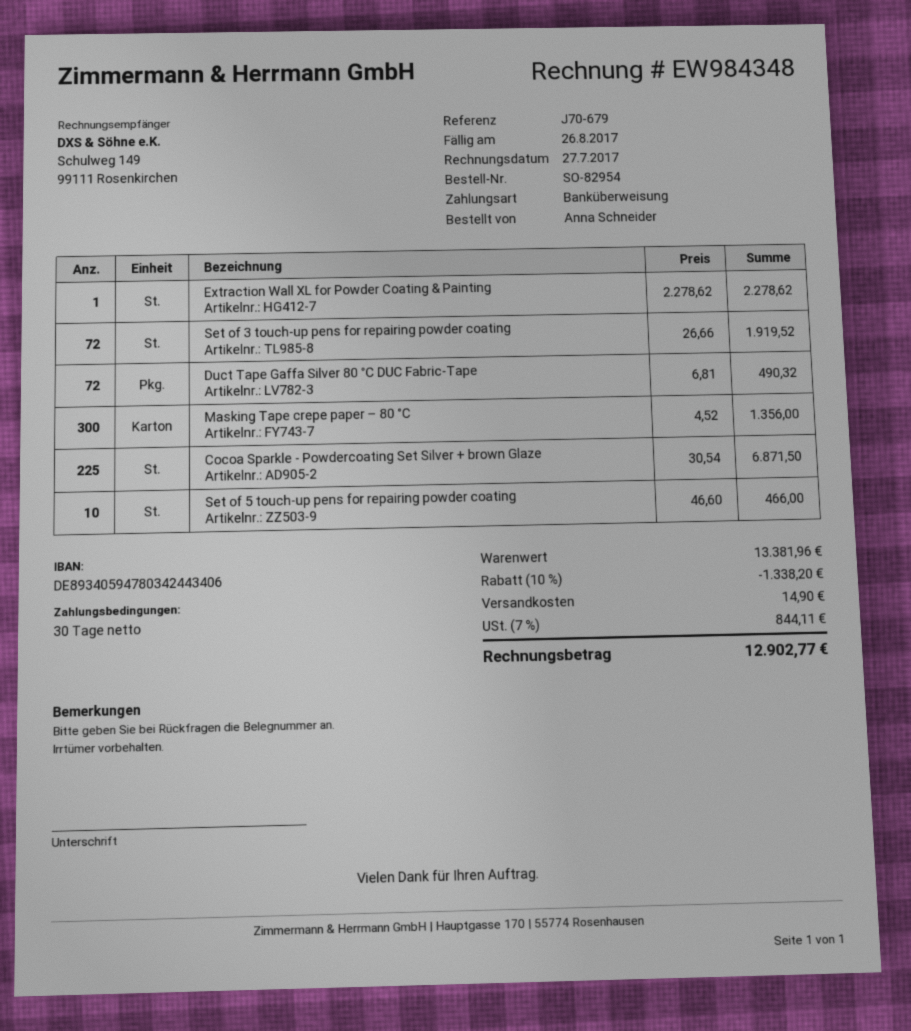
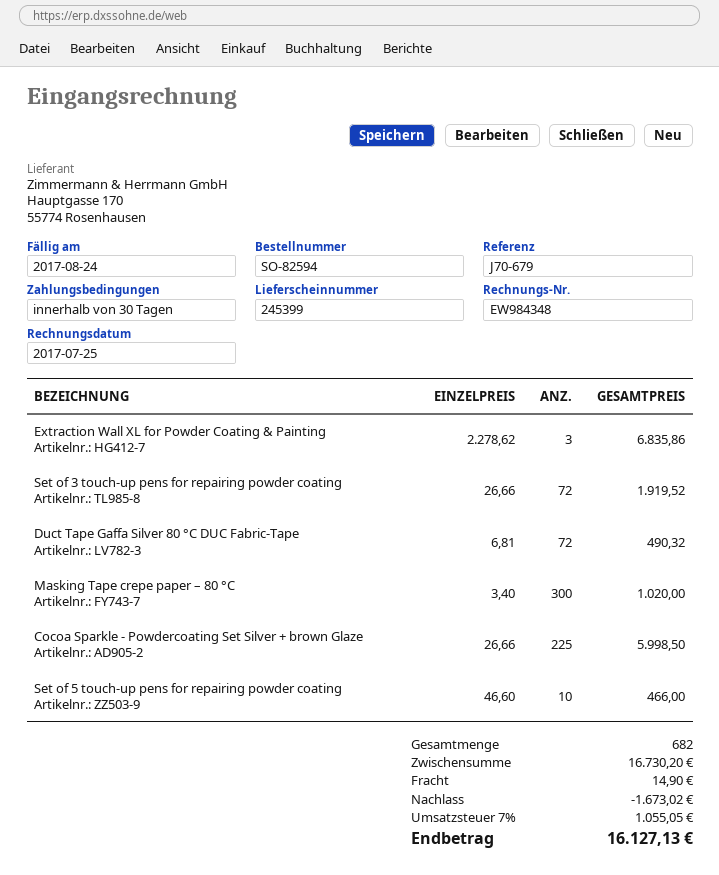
order number: SO-82954 -> SO-82594
invoice date: 2017-07-27 -> 2017-07-25
due date: 2017-08-26 -> 2017-08-24
Extraction Wall XL for Powder Coating & Painting: 1 x 2278.62 = 2278.62 -> 3 x 2278.62 = 6835.86
Masking Tape crepe paper – 80 °C: 300 x 4.52 = 1356.00 -> 300 x 3.40 = 1020.00
Cocoa Sparkle - Powdercoating Set Silver + brown Glaze: 225 x 30.54 = 6871.50 -> 225 x 26.66 = 5998.50
subtotal: 13381.96 -> 16730.20
discount: 1338.20 -> 1673.02
tax: 7% = 844.11 -> 7% = 1055.05
total: 12902.77 -> 16127.13

